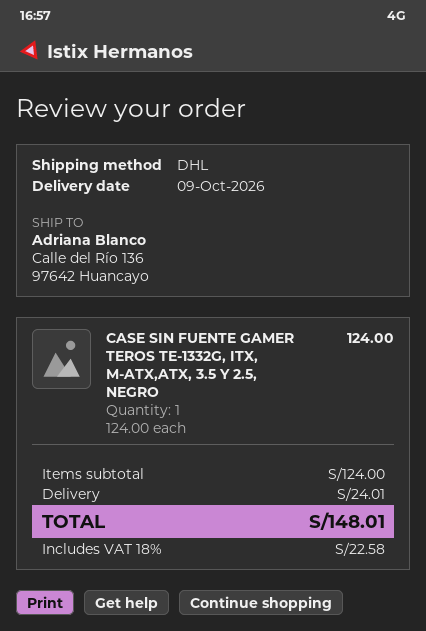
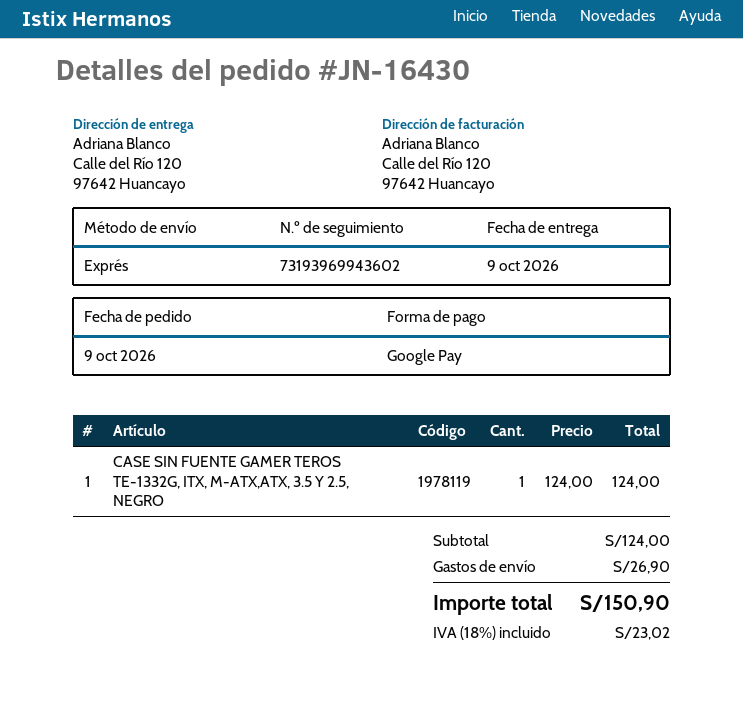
shipping method: DHL -> express
ship to: Calle del Río 136, 97642 Huancayo -> Calle del Río 120, 97642 Huancayo
shipping: 24.01 -> 26.90
tax: 18% = 22.58 -> 18% = 23.02
total: 148.01 -> 150.90

